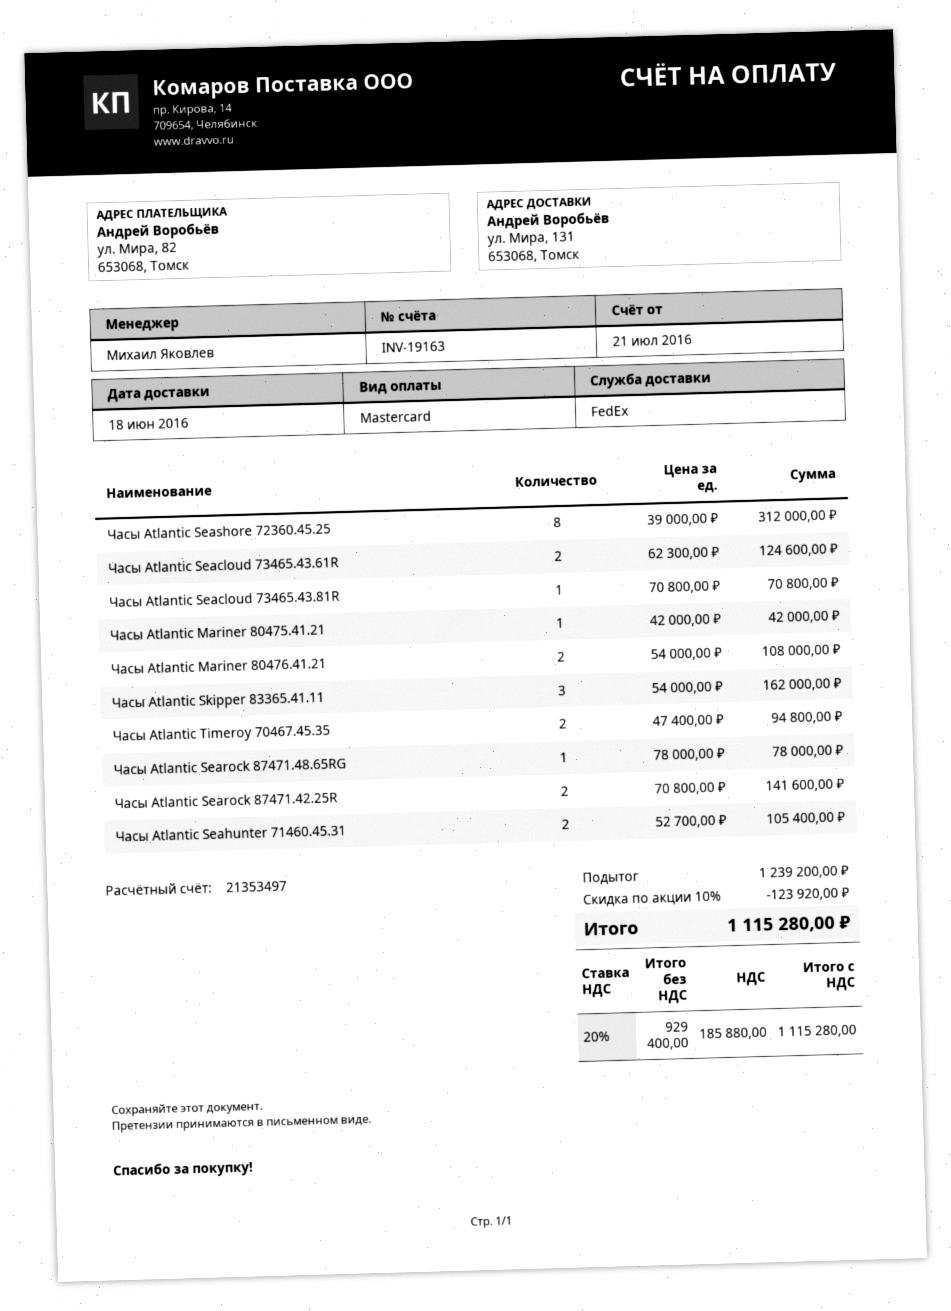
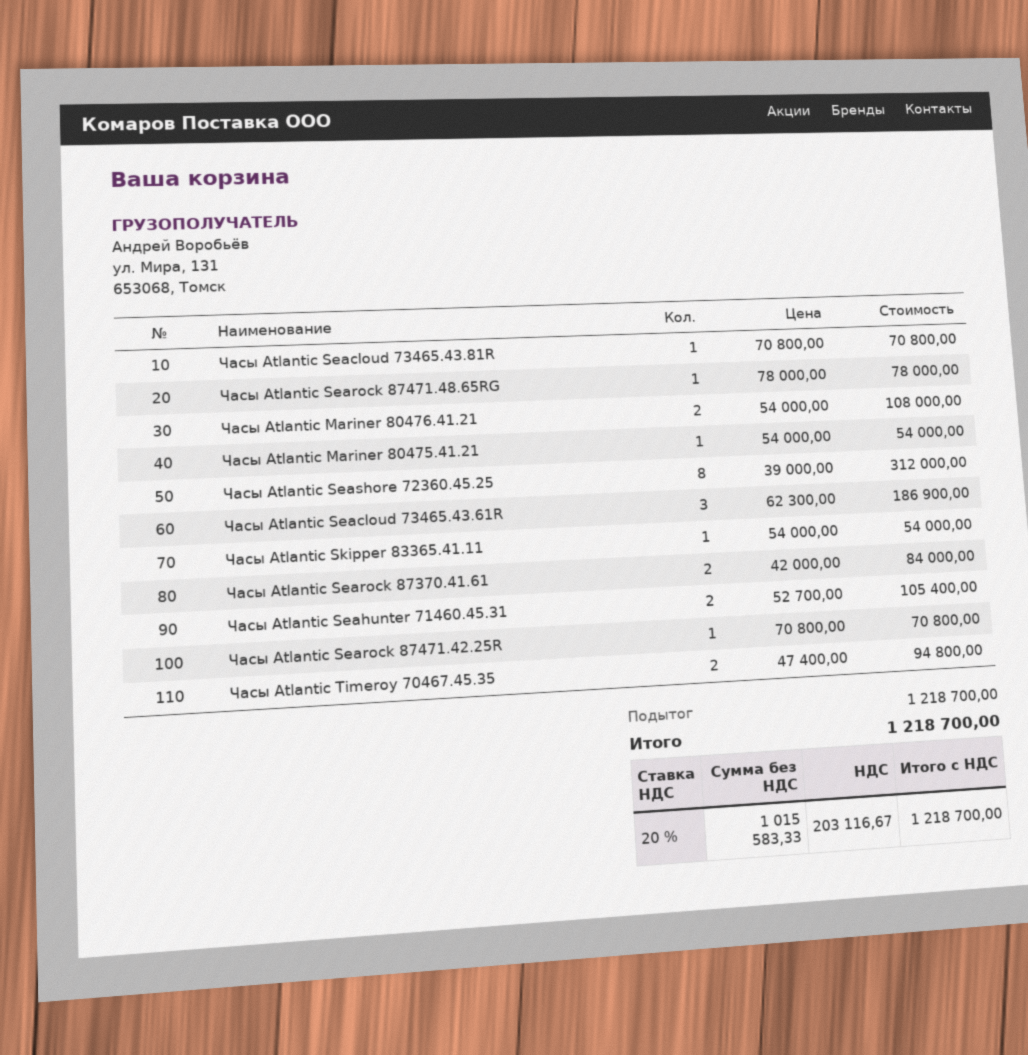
Часы Atlantic Seacloud 73465.43.61R: 2 x 62300.00 = 124600.00 -> 3 x 62300.00 = 186900.00
Часы Atlantic Mariner 80475.41.21: 1 x 42000.00 = 42000.00 -> 1 x 54000.00 = 54000.00
Часы Atlantic Skipper 83365.41.11: 3 x 54000.00 = 162000.00 -> 1 x 54000.00 = 54000.00
Часы Atlantic Searock 87471.42.25R: 2 x 70800.00 = 141600.00 -> 1 x 70800.00 = 70800.00
Часы Atlantic Searock 87370.41.61: none -> 2 x 42000.00 = 84000.00
subtotal: 1239200.00 -> 1218700.00
discount: 10% = 123920.00 -> none
net: 929400.00 -> 1015583.33
tax: 20% = 185880.00 -> 20% = 203116.67
total: 1115280.00 -> 1218700.00

